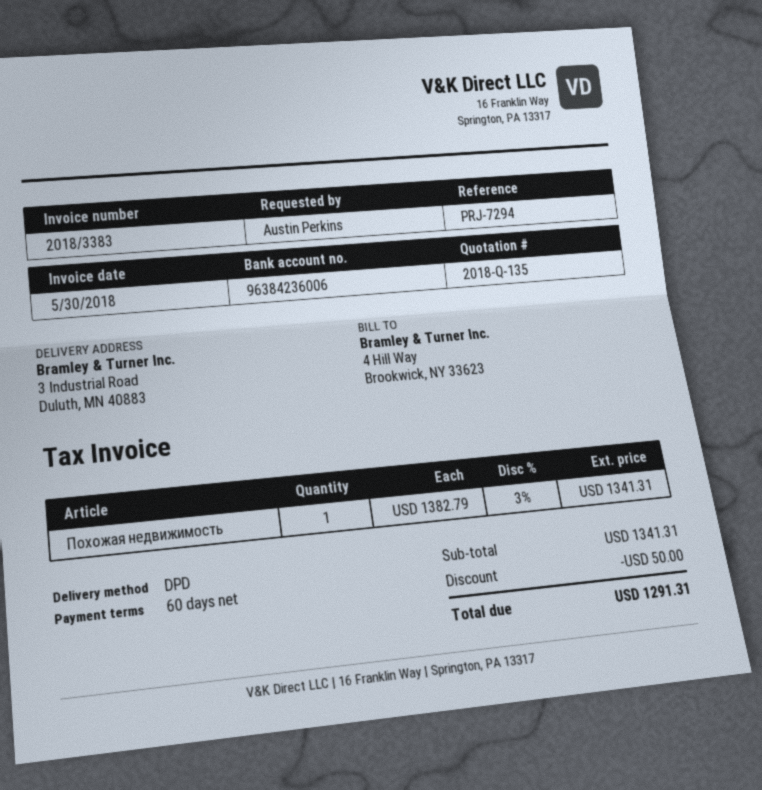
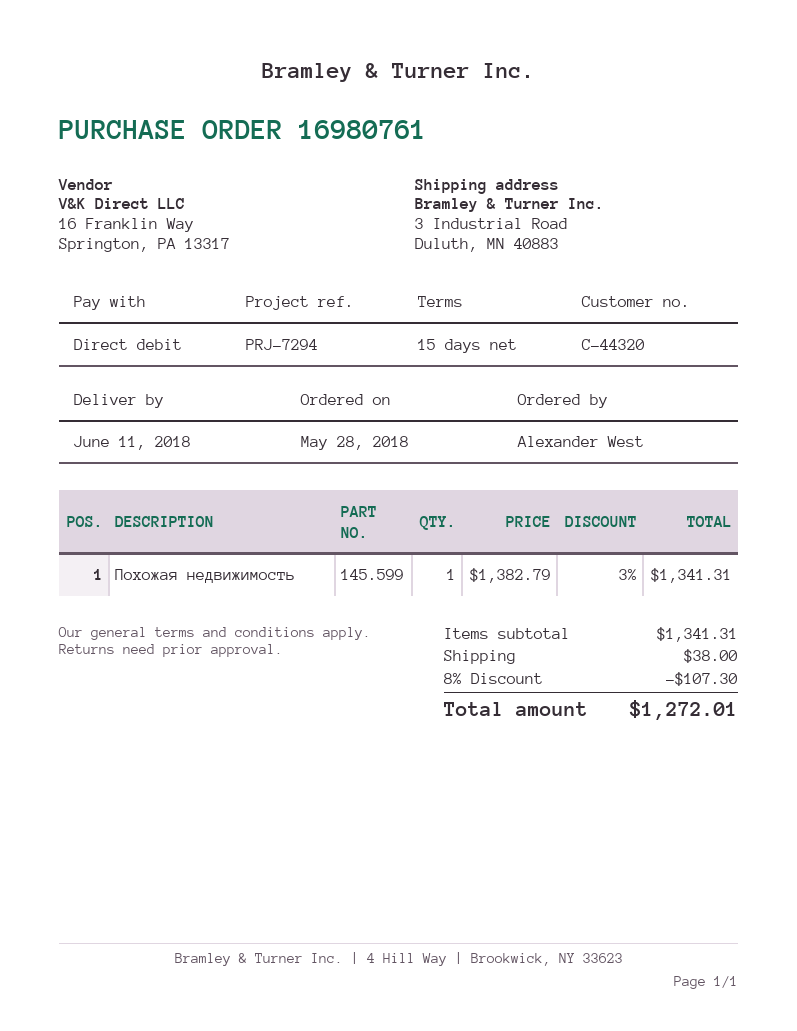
payment terms: 60 days -> 15 days
ordered by: Austin Perkins -> Alexander West
discount: 50.00 -> 107.30
shipping: none -> 38.00
total: 1291.31 -> 1272.01

